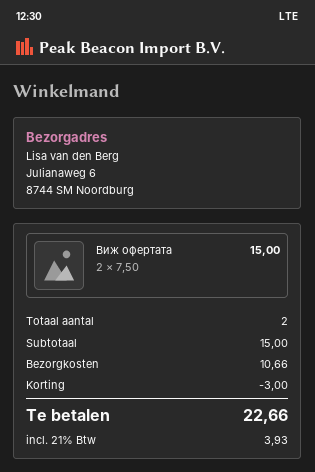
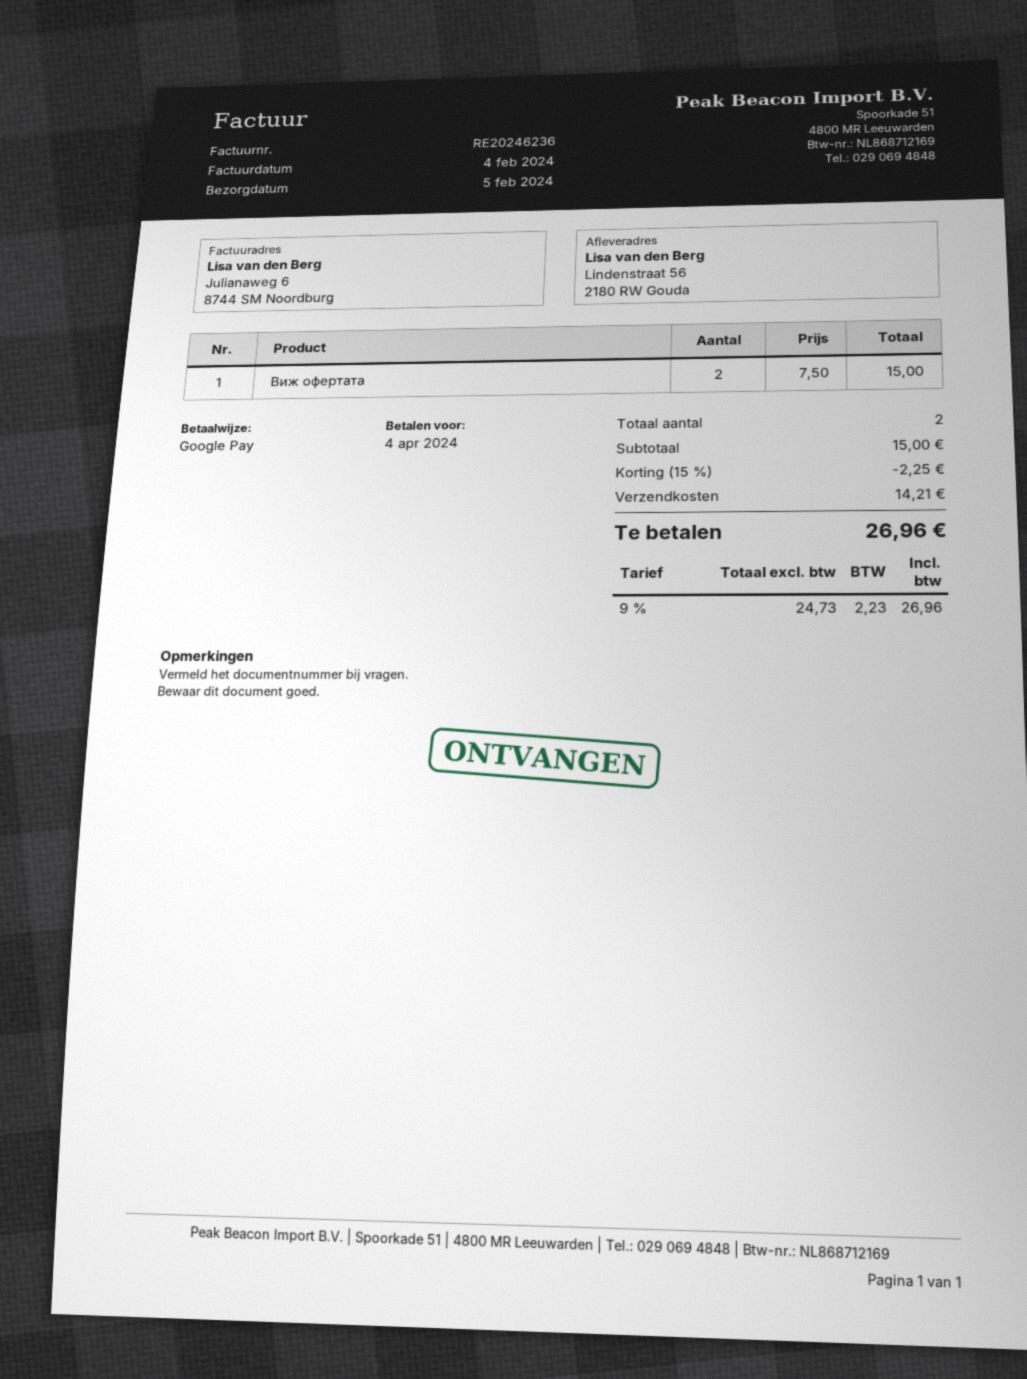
ship to: Julianaweg 6, 8744 SM Noordburg -> Lindenstraat 56, 2180 RW Gouda
discount: 3.00 -> 2.25
shipping: 10.66 -> 14.21
tax: 21% = 3.93 -> 9% = 2.23
total: 22.66 -> 26.96

